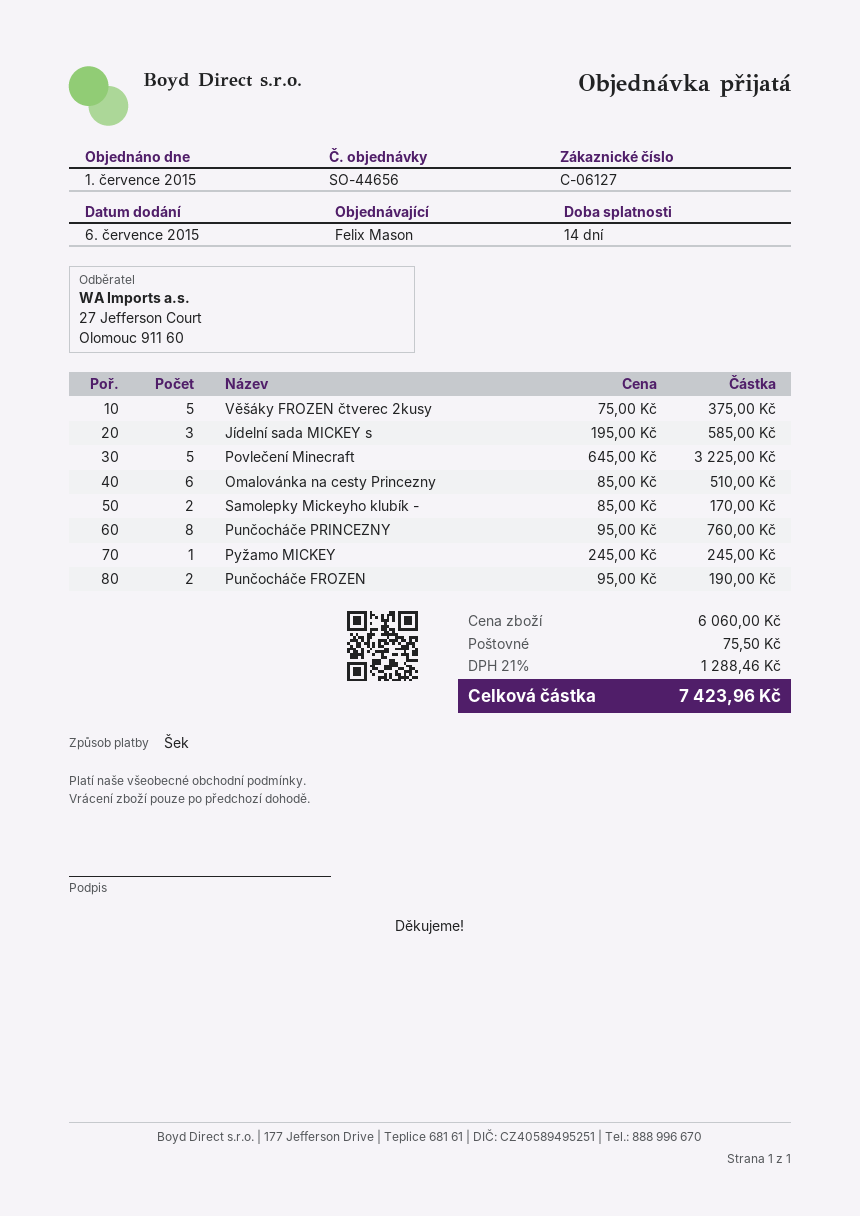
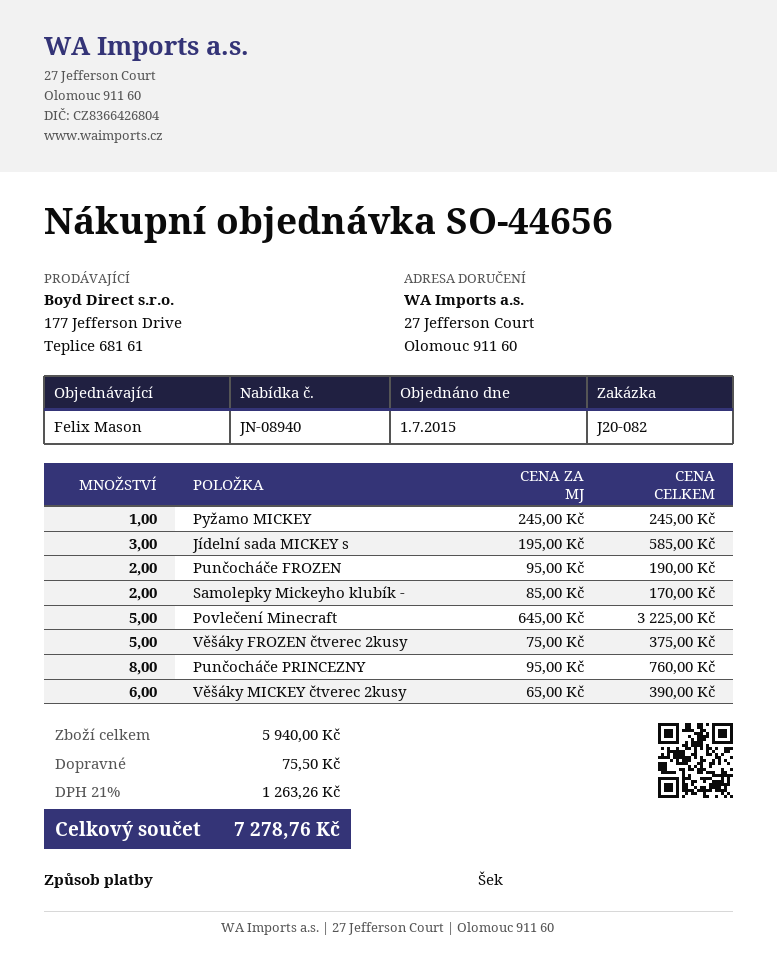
Omalovánka na cesty Princezny: 6 x 85.00 = 510.00 -> none
Věšáky MICKEY čtverec 2kusy: none -> 6 x 65.00 = 390.00
subtotal: 6060.00 -> 5940.00
tax: 21% = 1288.46 -> 21% = 1263.26
total: 7423.96 -> 7278.76

